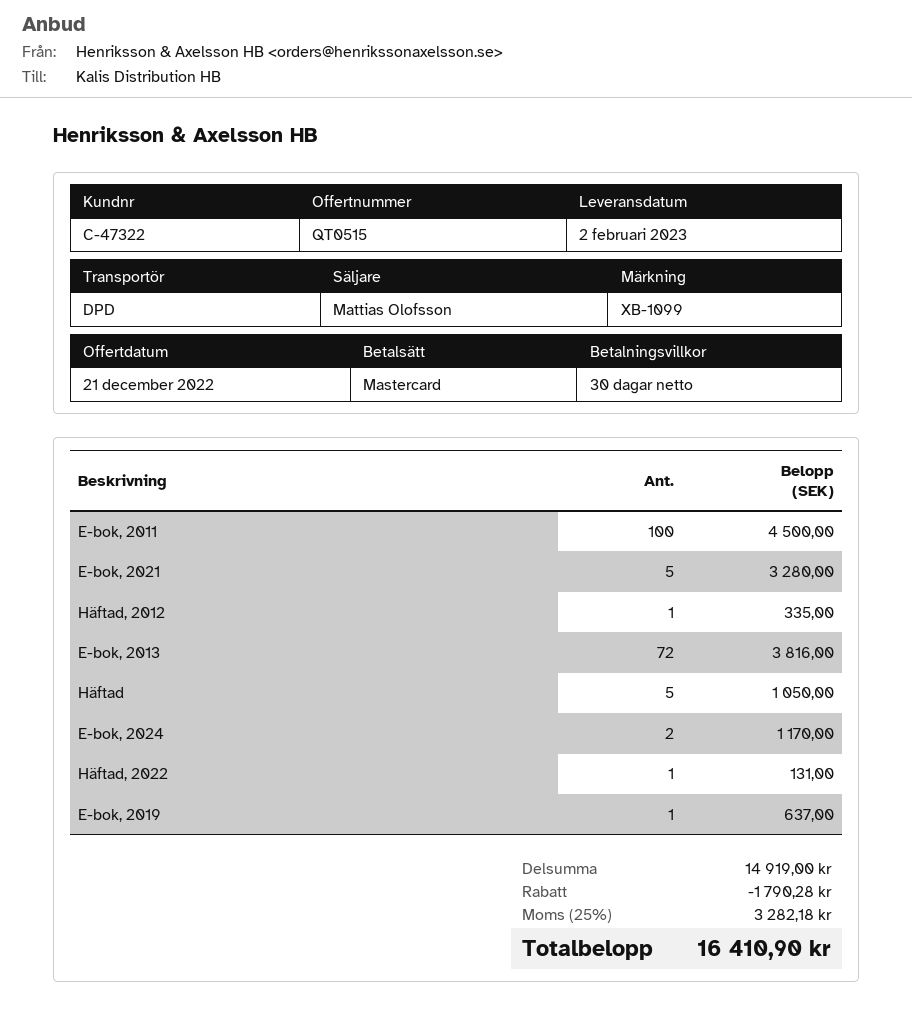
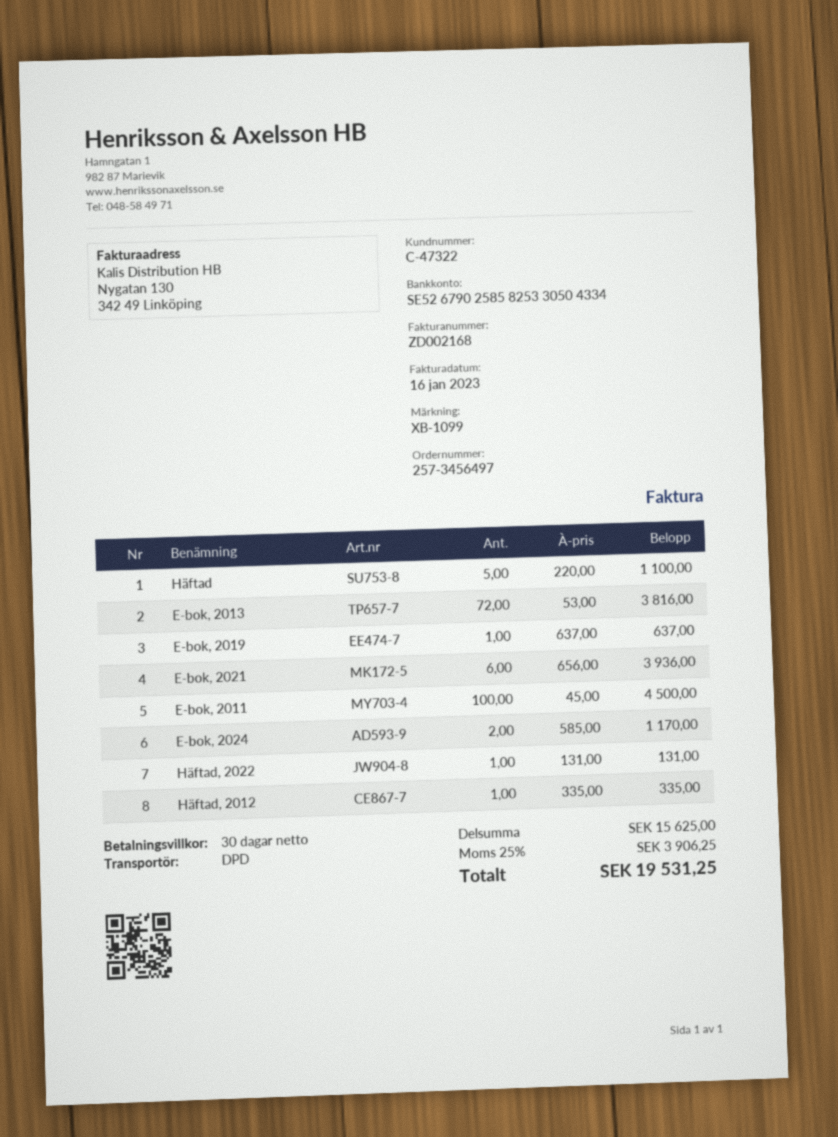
E-bok, 2021: 5 for 3280.00 -> 6 for 3936.00
Häftad: 5 for 1050.00 -> 5 for 1100.00
subtotal: 14919.00 -> 15625.00
discount: 1790.28 -> none
tax: 25% = 3282.18 -> 25% = 3906.25
total: 16410.90 -> 19531.25

